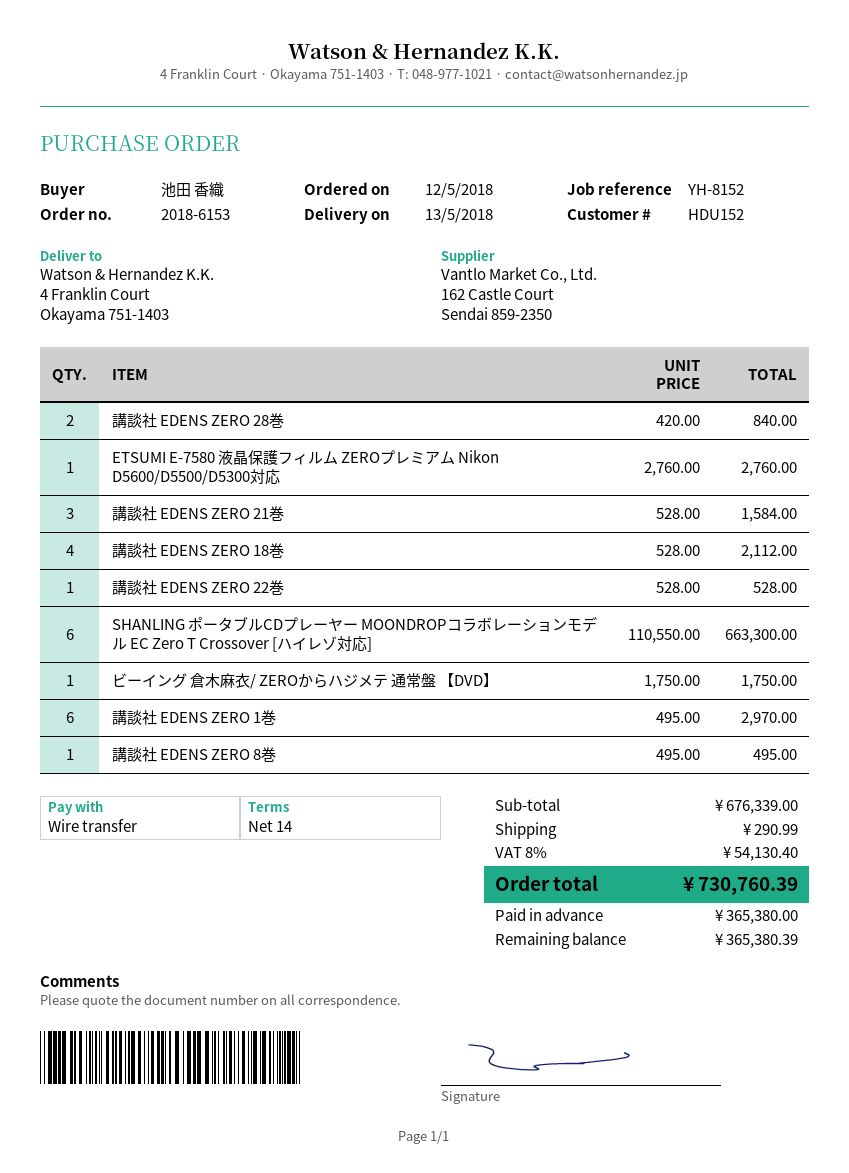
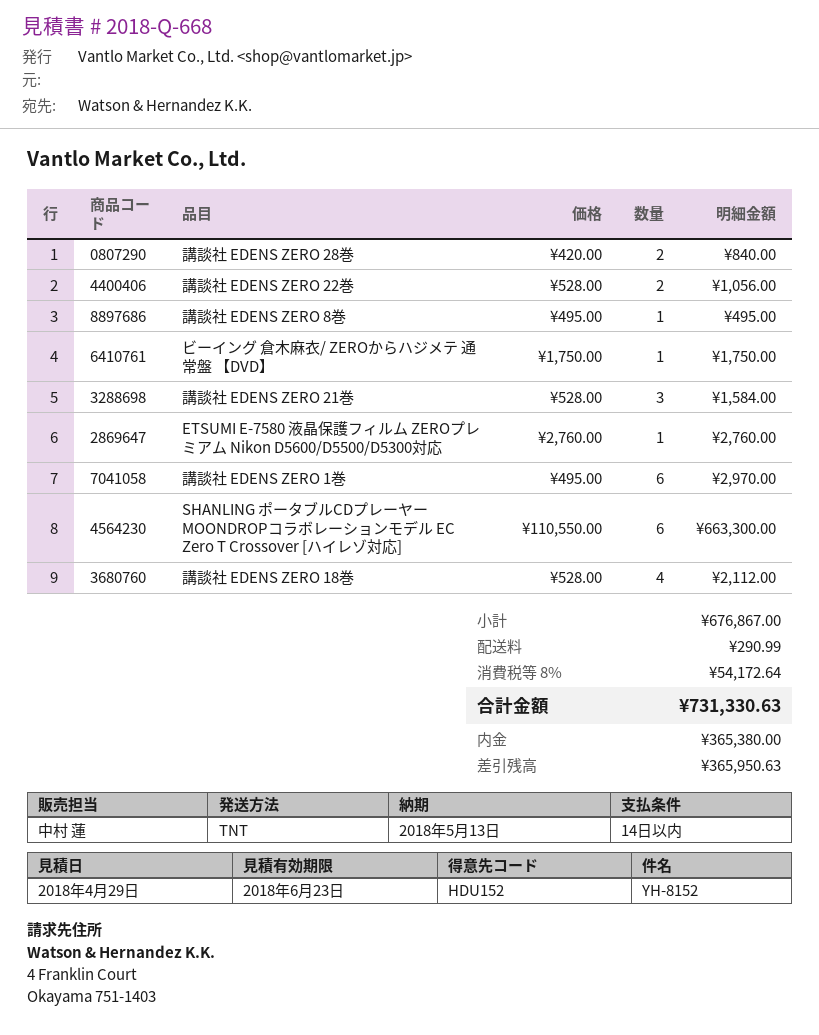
講談社 EDENS ZERO 22巻: 1 x 528.00 = 528.00 -> 2 x 528.00 = 1056.00
subtotal: 676339.00 -> 676867.00
tax: 8% = 54130.40 -> 8% = 54172.64
total: 730760.39 -> 731330.63
balance: 365380.39 -> 365950.63

